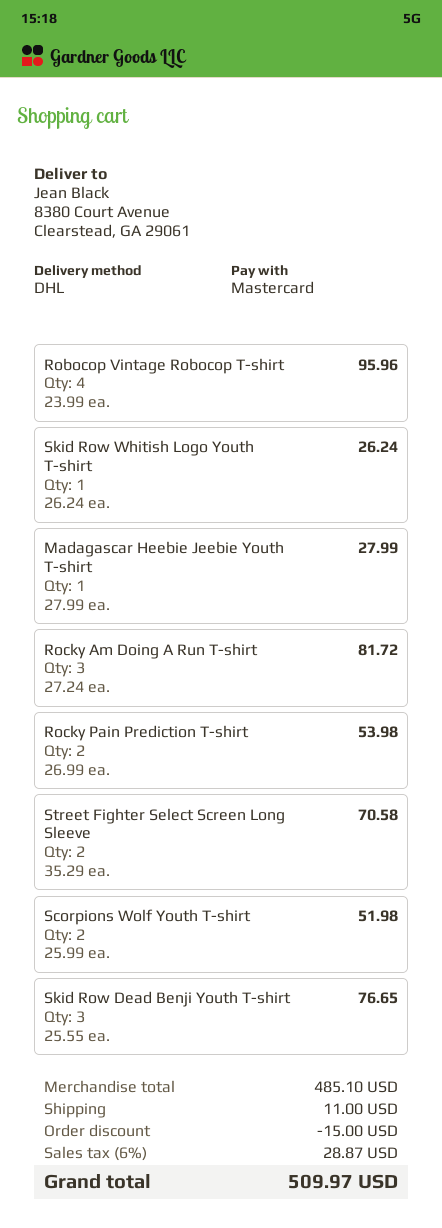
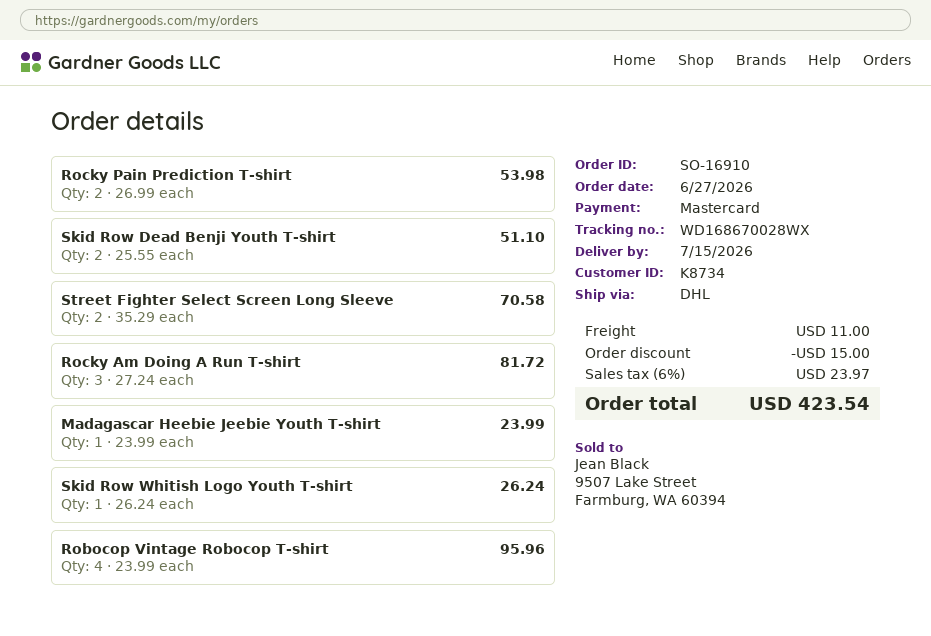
Madagascar Heebie Jeebie Youth T-shirt: 1 x 27.99 = 27.99 -> 1 x 23.99 = 23.99
Scorpions Wolf Youth T-shirt: 2 x 25.99 = 51.98 -> none
Skid Row Dead Benji Youth T-shirt: 3 x 25.55 = 76.65 -> 2 x 25.55 = 51.10
tax: 6% = 28.87 -> 6% = 23.97
total: 509.97 -> 423.54

